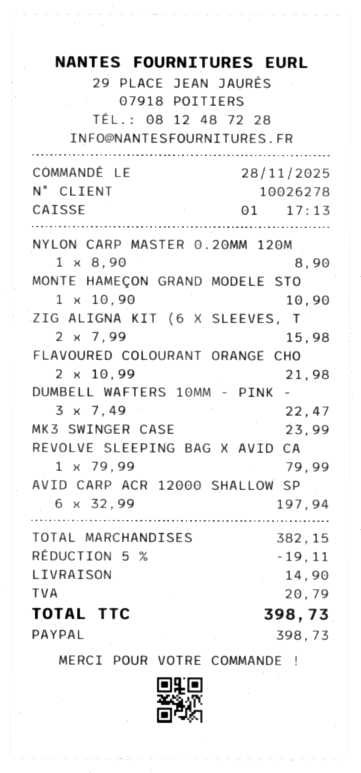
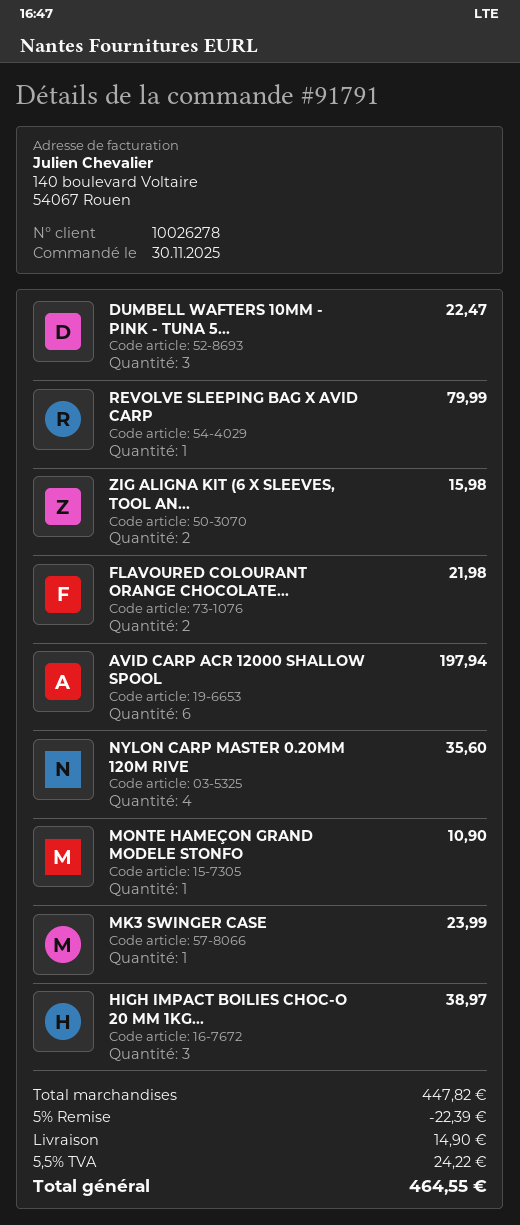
order date: 2025-11-28 -> 2025-11-30
NYLON CARP MASTER 0.20MM 120M: 1 for 8.90 -> 4 for 35.60
HIGH IMPACT BOILIES CHOC-O 20 MM 1KG...: none -> 3 for 38.97
subtotal: 382.15 -> 447.82
discount: 5% = 19.11 -> 5% = 22.39
tax: 20.79 -> 24.22
total: 398.73 -> 464.55

